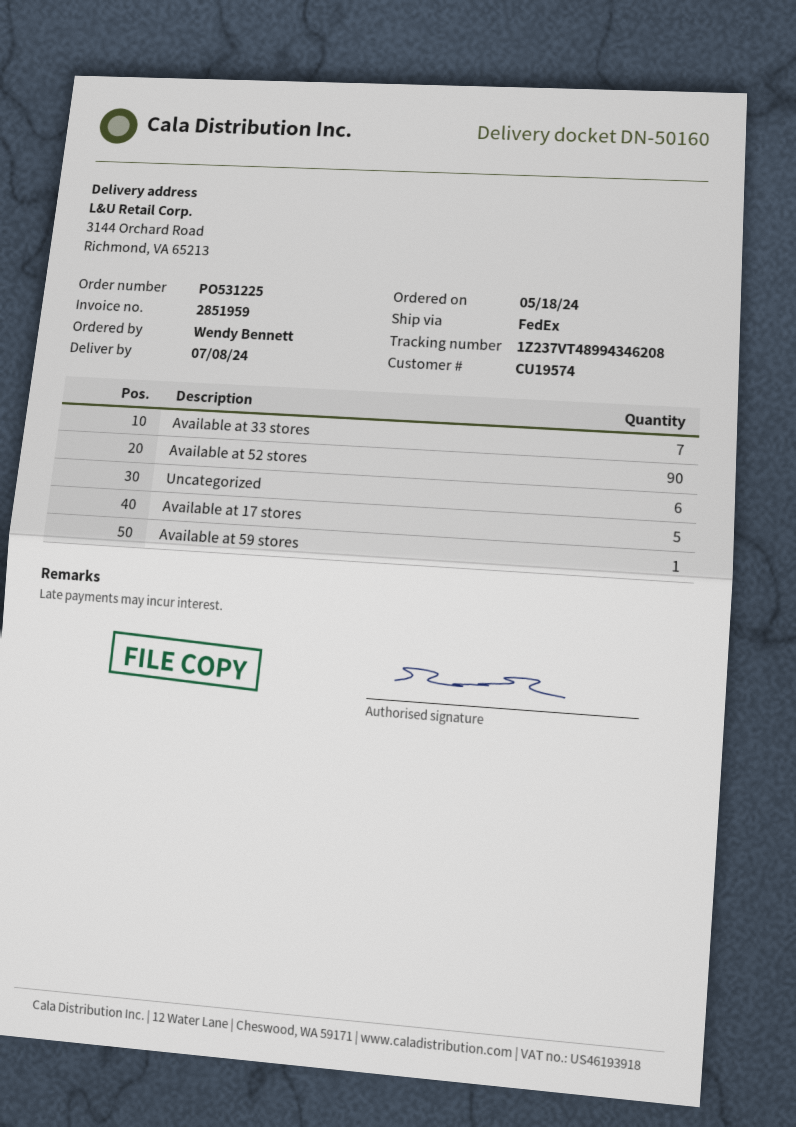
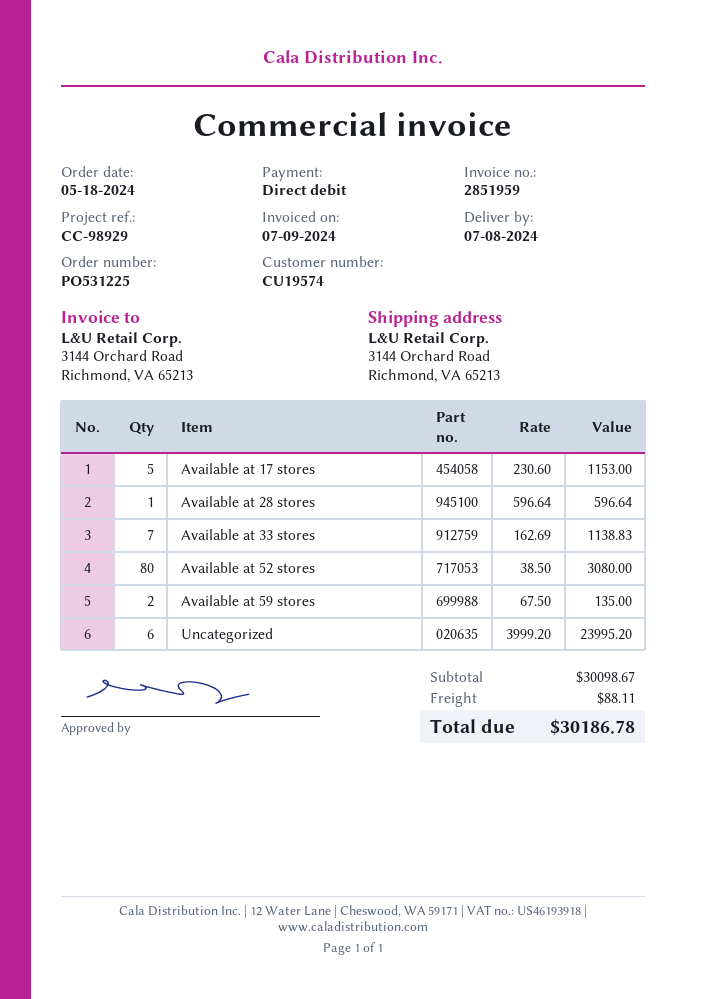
Available at 52 stores: 90 -> 80
Available at 59 stores: 1 -> 2
Available at 28 stores: none -> 1

